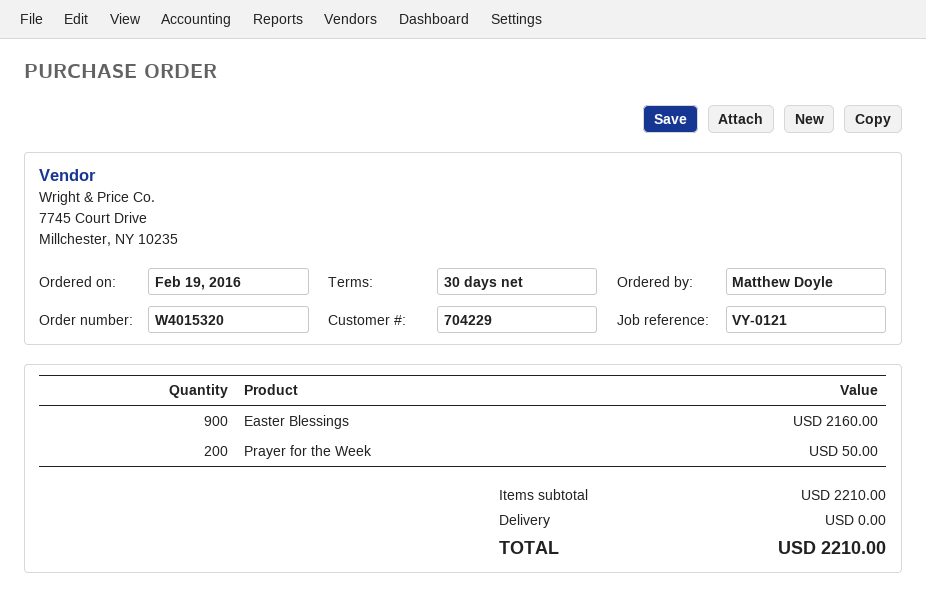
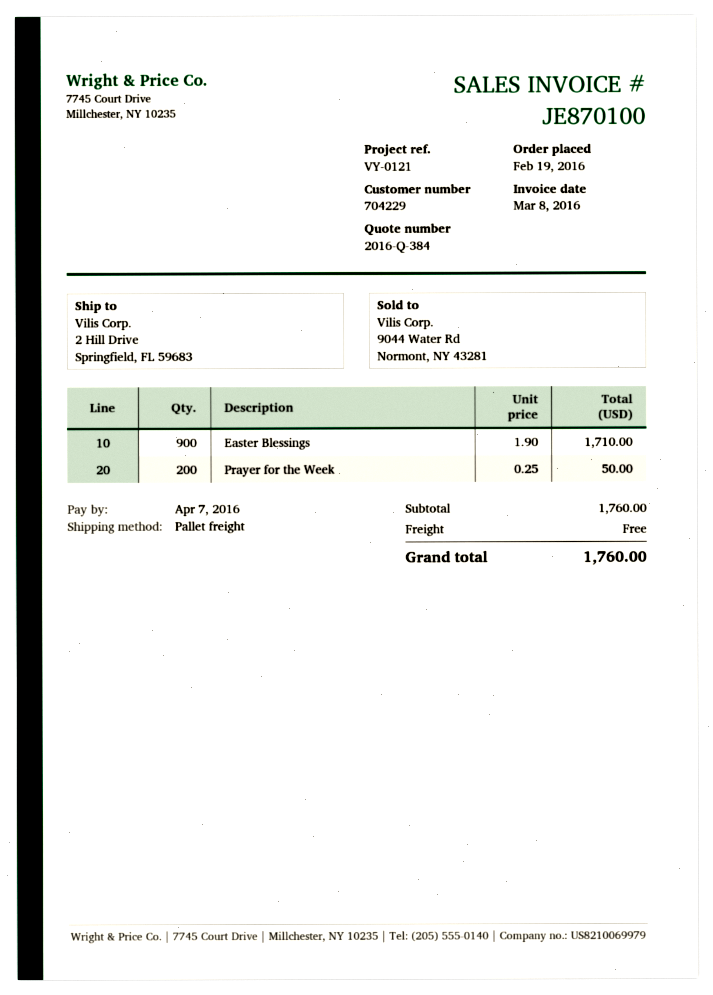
Easter Blessings: 900 for 2160.00 -> 900 for 1710.00
subtotal: 2210.00 -> 1760.00
total: 2210.00 -> 1760.00

